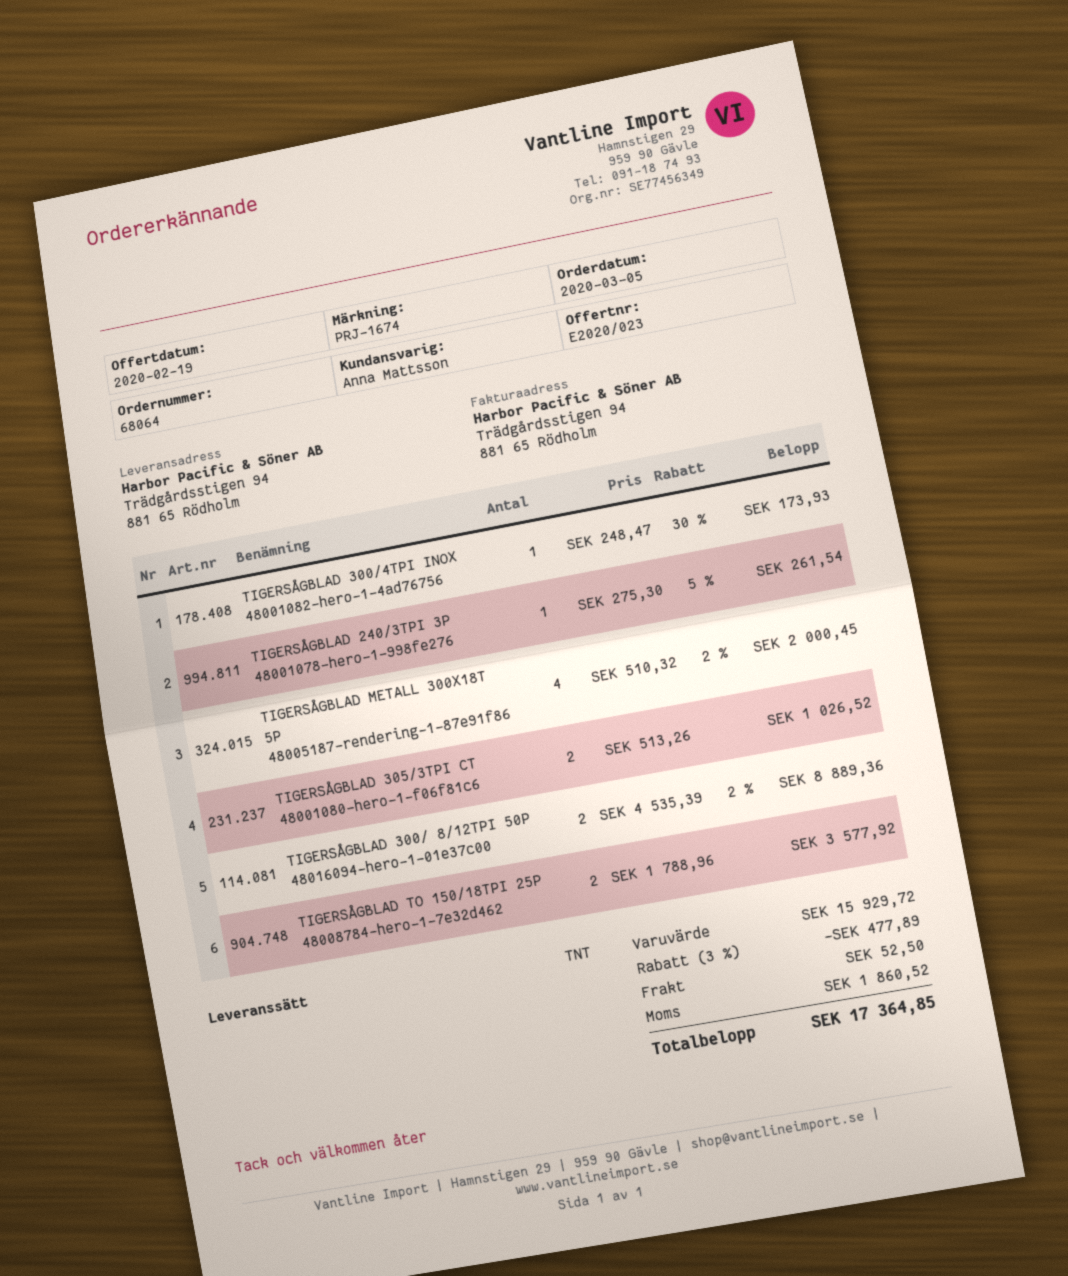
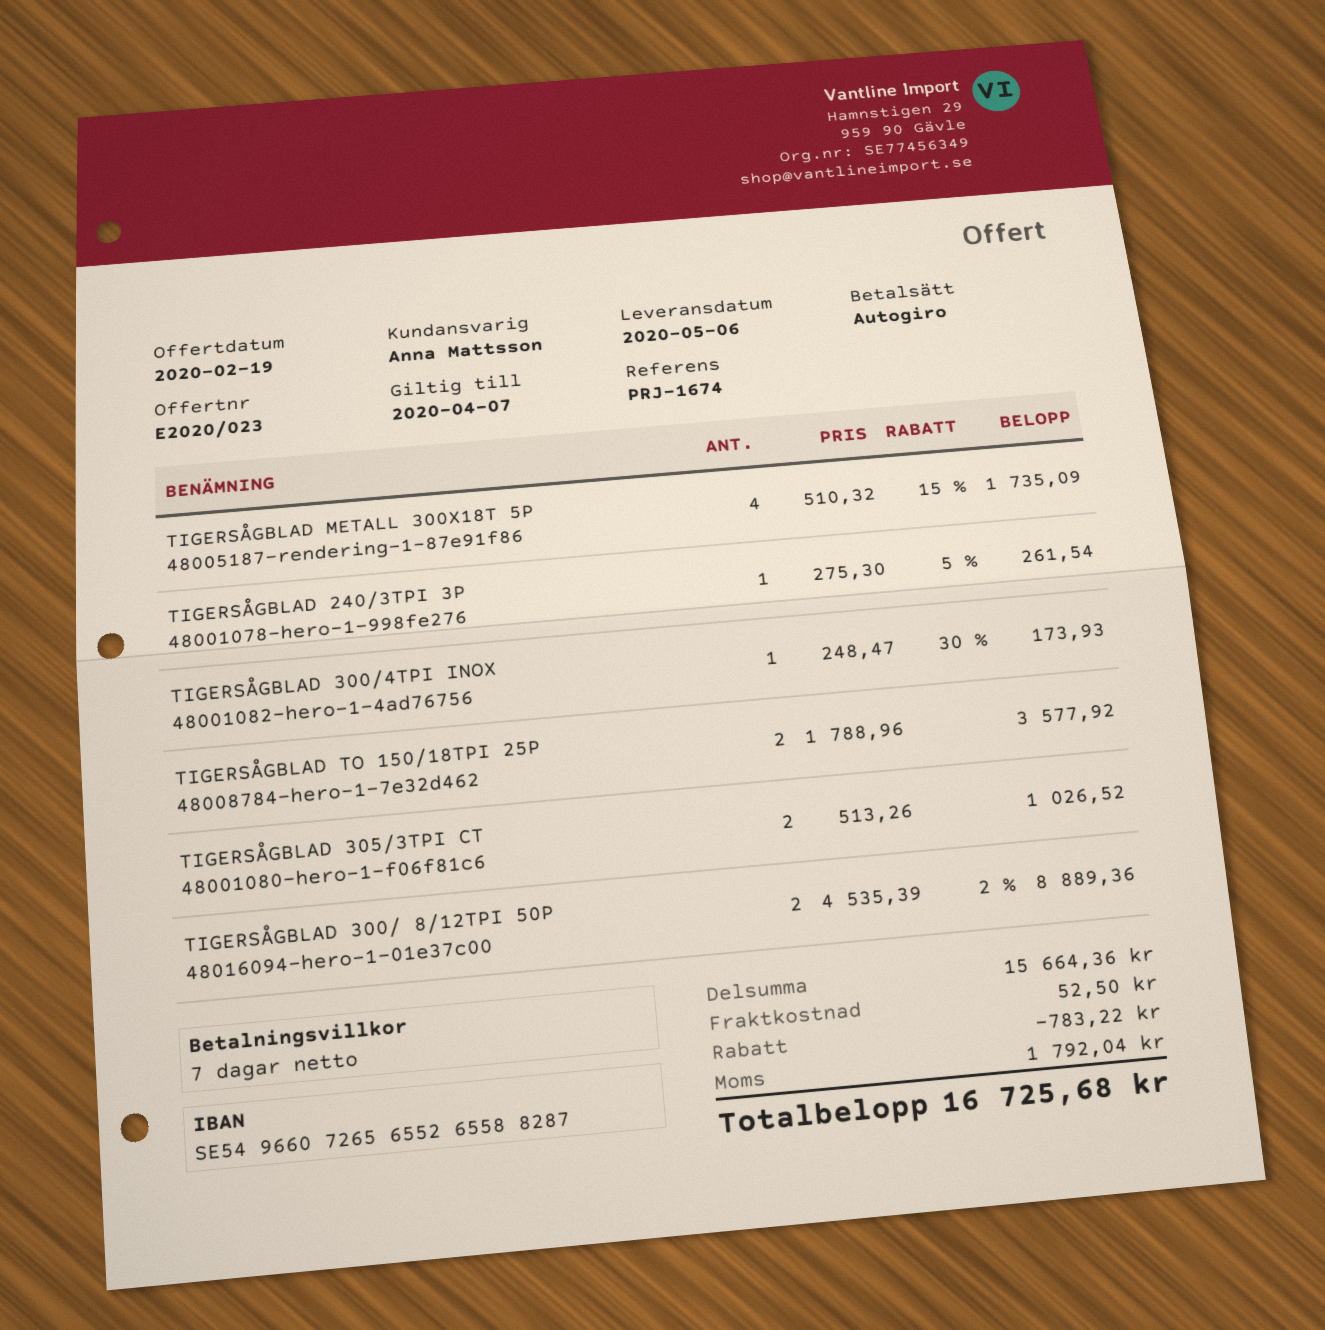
TIGERSÅGBLAD METALL 300X18T 5P 48005187-rendering-1-87e91f86: 4 x 510.32 - 2% = 2000.45 -> 4 x 510.32 - 15% = 1735.09
subtotal: 15929.72 -> 15664.36
discount: 477.89 -> 783.22
tax: 1860.52 -> 1792.04
total: 17364.85 -> 16725.68

